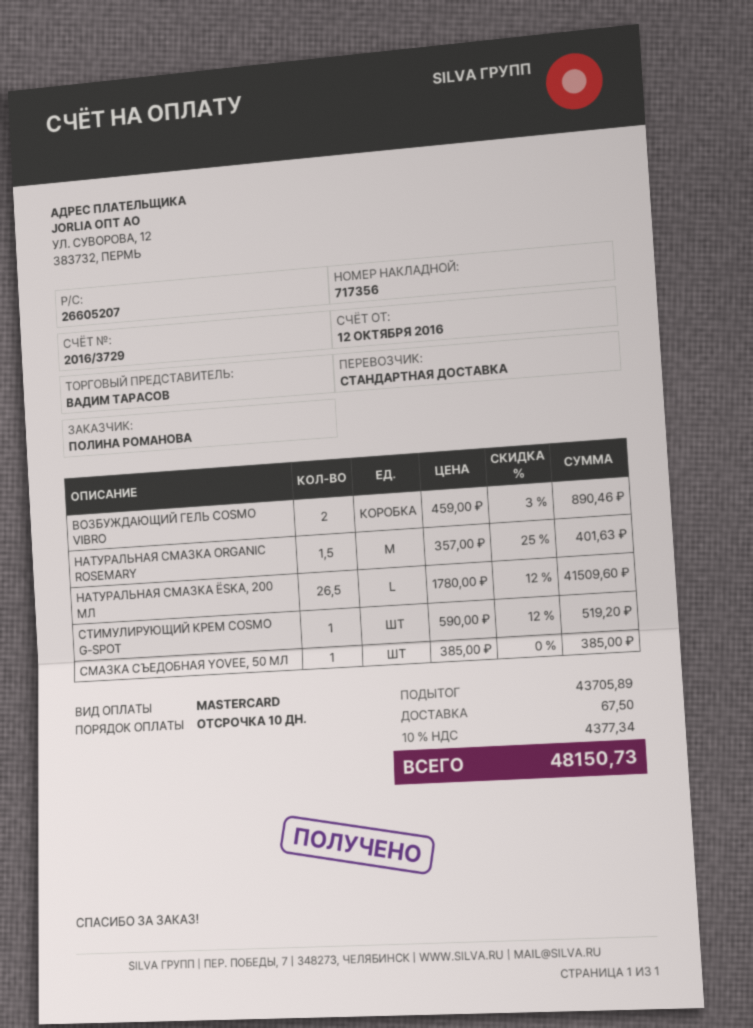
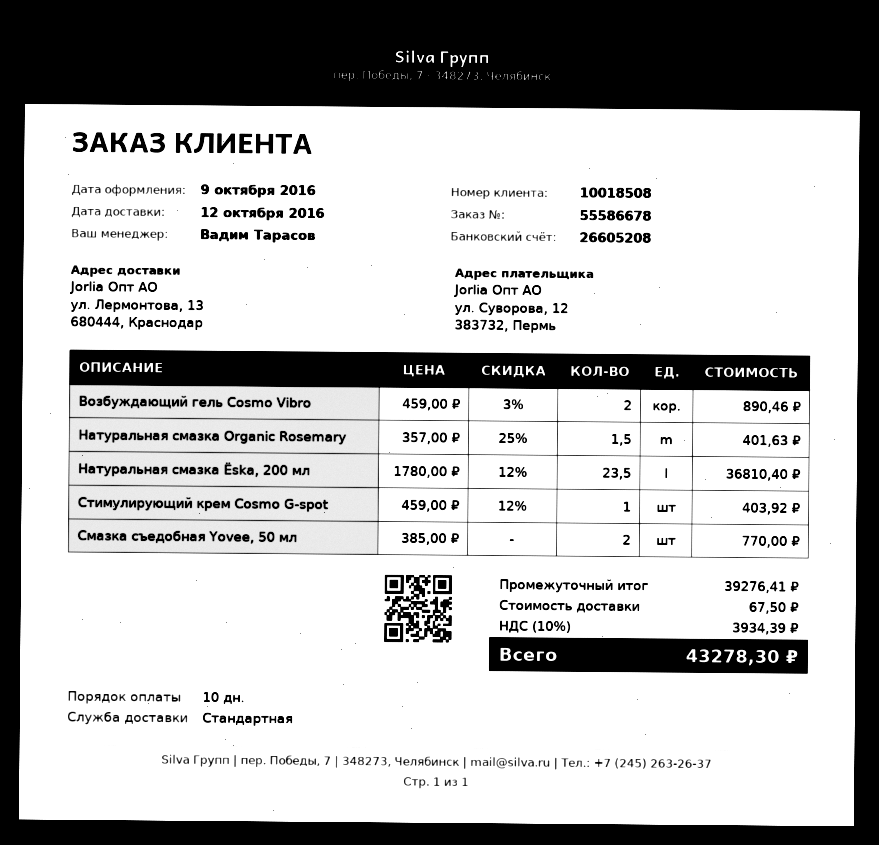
bank account: 26605207 -> 26605208
НАТУРАЛЬНАЯ СМАЗКА ЁSKA, 200 МЛ: 26.5 x 1780.00 - 12% = 41509.60 -> 23.5 x 1780.00 - 12% = 36810.40
СТИМУЛИРУЮЩИЙ КРЕМ COSMO G-SPOT: 1 x 590.00 - 12% = 519.20 -> 1 x 459.00 - 12% = 403.92
СМАЗКА СЪЕДОБНАЯ YOVEE, 50 МЛ: 1 x 385.00 = 385.00 -> 2 x 385.00 = 770.00
subtotal: 43705.89 -> 39276.41
tax: 10% = 4377.34 -> 10% = 3934.39
total: 48150.73 -> 43278.30

